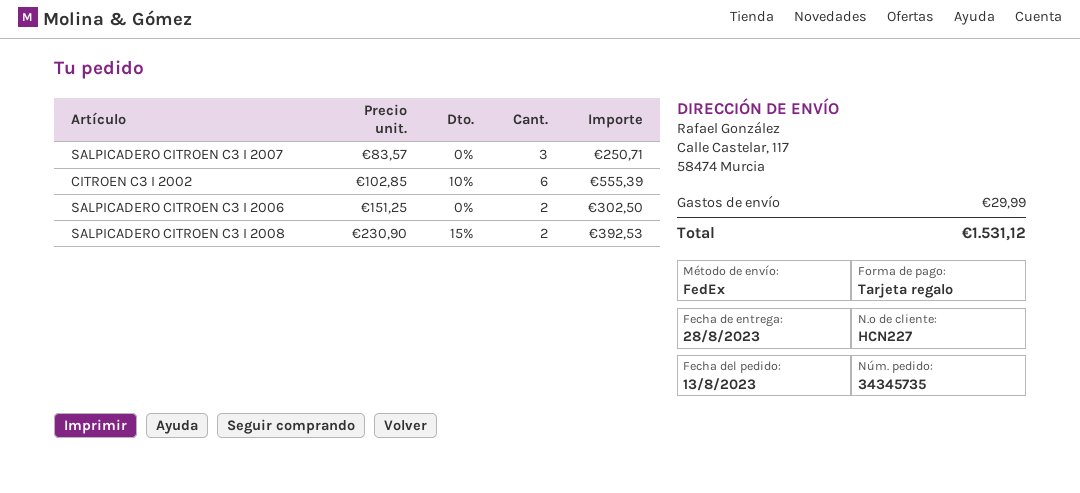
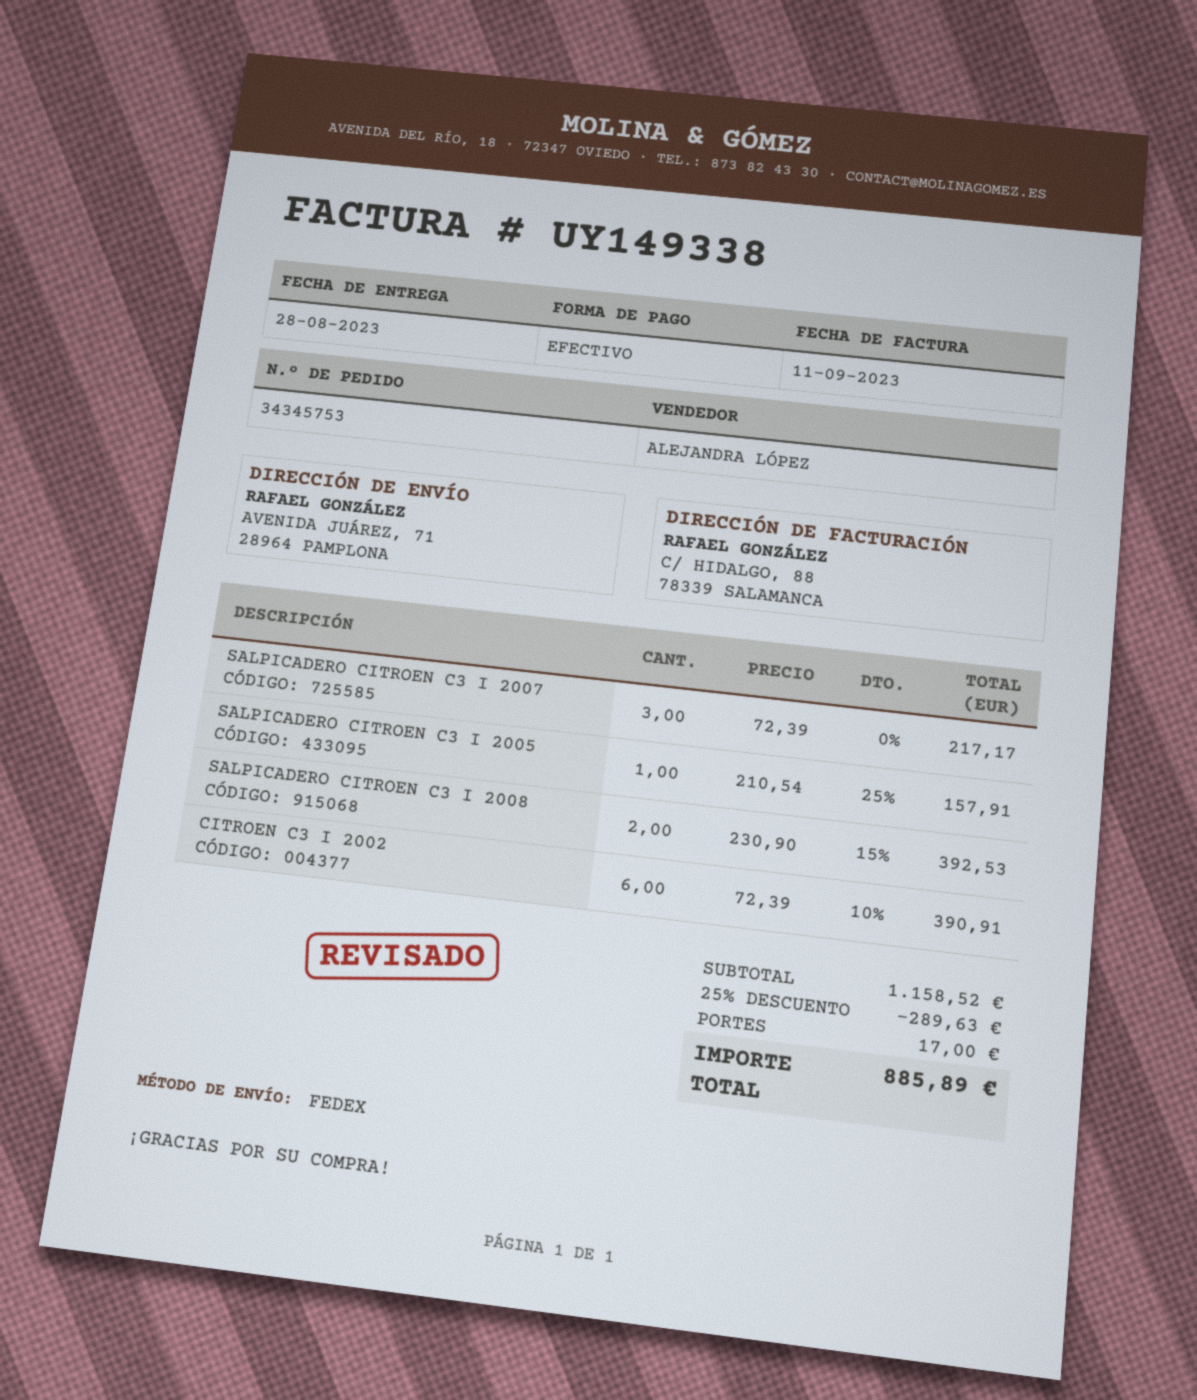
order number: 34345735 -> 34345753
payment method: gift card -> cash
ship to: Calle Castelar, 117, 58474 Murcia -> AVENIDA JUÁREZ, 71, 28964 PAMPLONA
SALPICADERO CITROEN C3 I 2007: 3 x 83.57 = 250.71 -> 3 x 72.39 = 217.17
CITROEN C3 I 2002: 6 x 102.85 - 10% = 555.39 -> 6 x 72.39 - 10% = 390.91
SALPICADERO CITROEN C3 I 2006: 2 x 151.25 = 302.50 -> none
SALPICADERO CITROEN C3 I 2005: none -> 1 x 210.54 - 25% = 157.91
discount: none -> 25% = 289.63
shipping: 29.99 -> 17.00
total: 1531.12 -> 885.89

